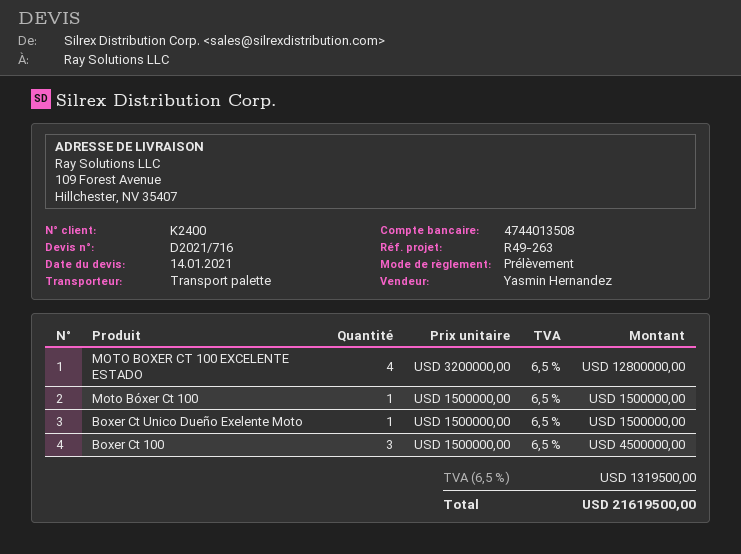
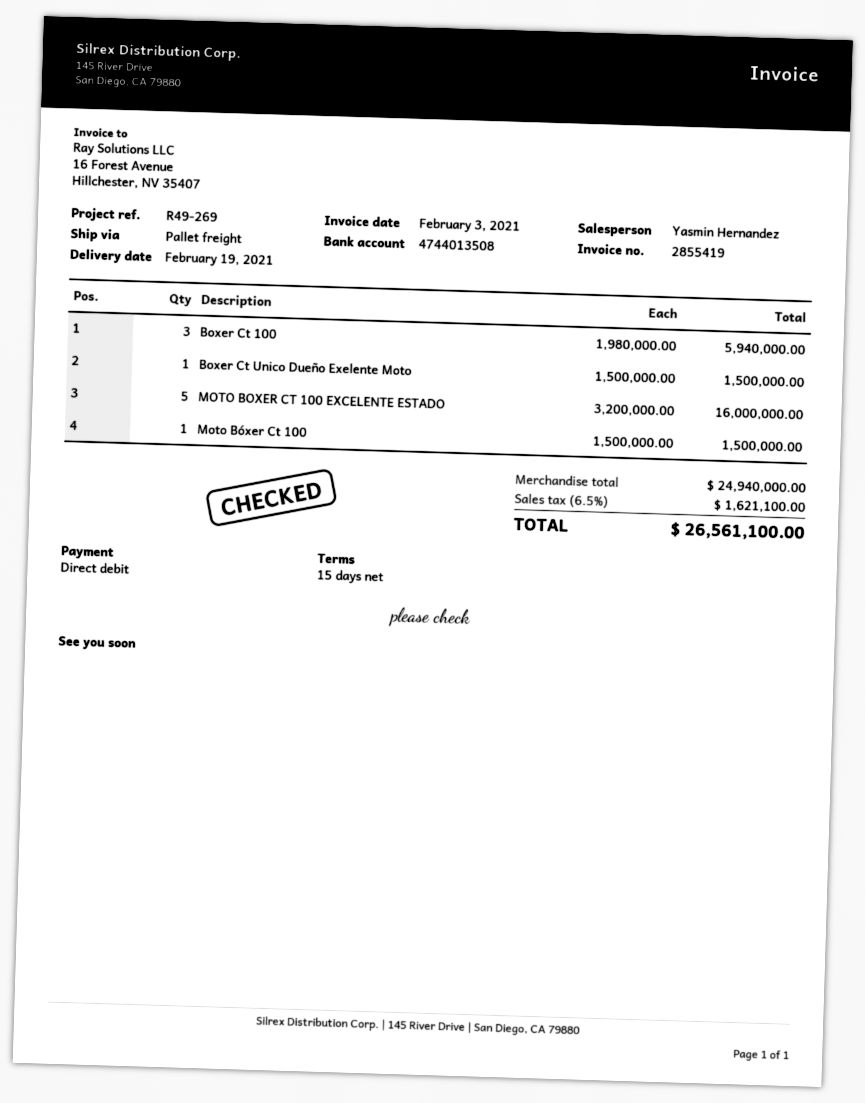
reference: R49-263 -> R49-269
MOTO BOXER CT 100 EXCELENTE ESTADO: 4 x 3200000.00 = 12800000.00 -> 5 x 3200000.00 = 16000000.00
Boxer Ct 100: 3 x 1500000.00 = 4500000.00 -> 3 x 1980000.00 = 5940000.00
tax: 6.5% = 1319500.00 -> 6.5% = 1621100.00
total: 21619500.00 -> 26561100.00

